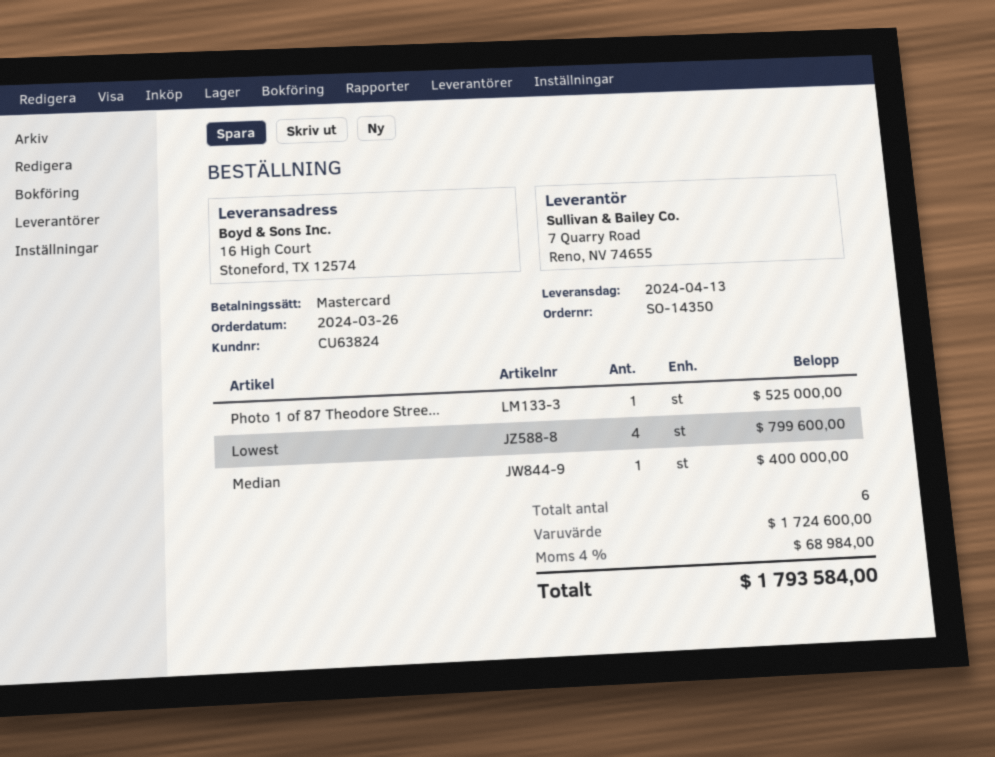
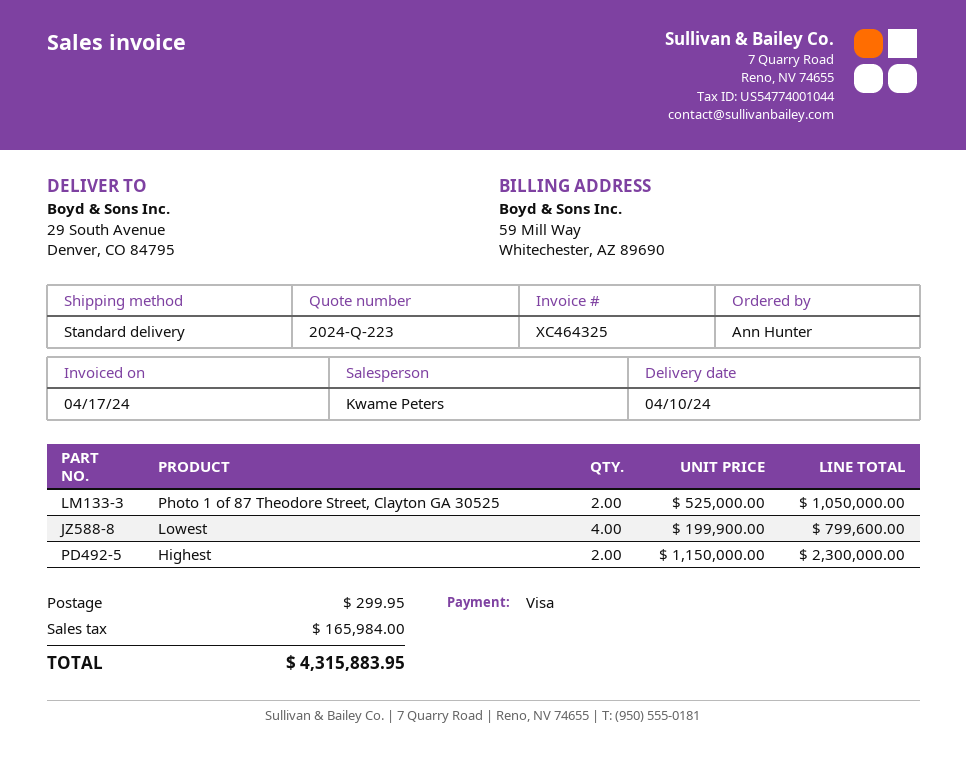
delivery date: 2024-04-13 -> 2024-04-10
payment method: Mastercard -> Visa
ship to: 16 High Court, Stoneford, TX 12574 -> 29 South Avenue, Denver, CO 84795
Photo 1 of 87 Theodore Stree...: 1 for 525000.00 -> 2 for 1050000.00
Median: 1 for 400000.00 -> none
Highest: none -> 2 for 2300000.00
shipping: none -> 299.95
tax: 68984.00 -> 165984.00
total: 1793584.00 -> 4315883.95

